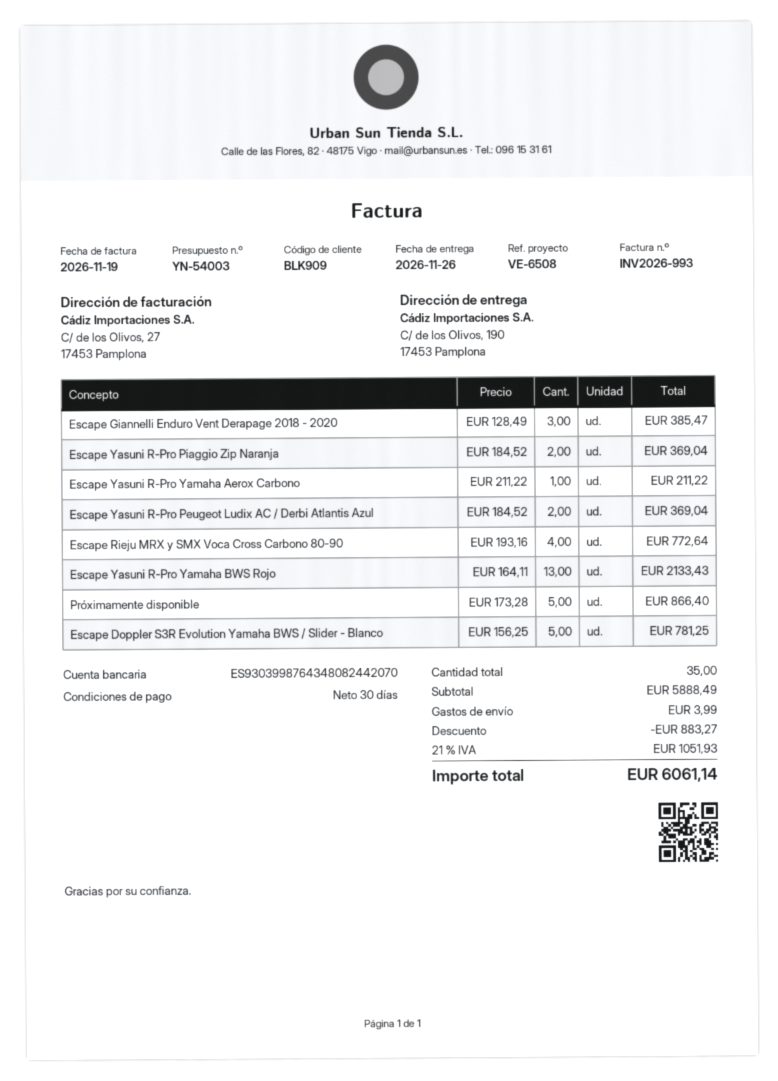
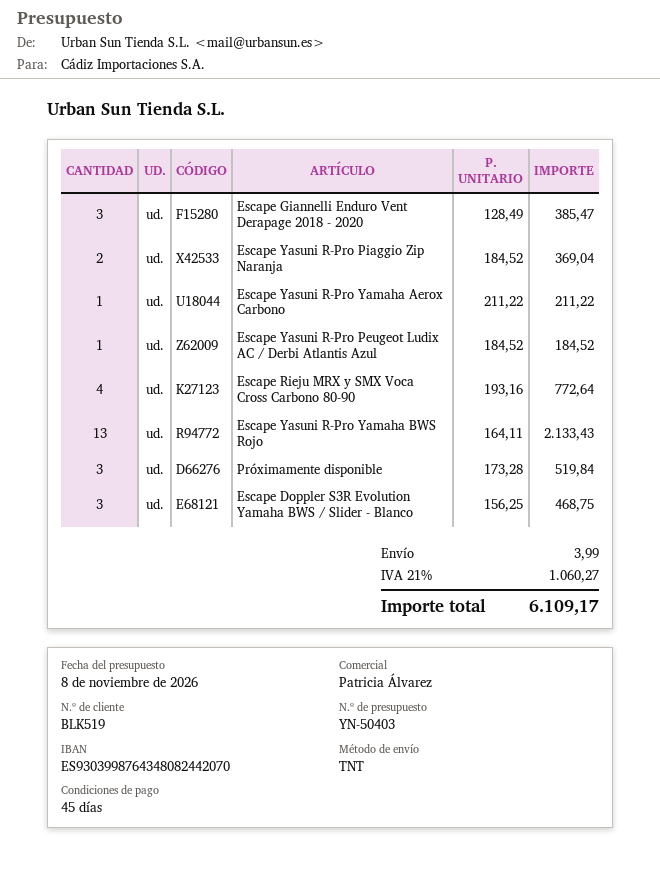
quote number: YN-54003 -> YN-50403
payment terms: 30 days -> 45 days
customer number: BLK909 -> BLK519
Escape Yasuni R-Pro Peugeot Ludix AC / Derbi Atlantis Azul: 2 x 184.52 = 369.04 -> 1 x 184.52 = 184.52
Próximamente disponible: 5 x 173.28 = 866.40 -> 3 x 173.28 = 519.84
Escape Doppler S3R Evolution Yamaha BWS / Slider - Blanco: 5 x 156.25 = 781.25 -> 3 x 156.25 = 468.75
discount: 883.27 -> none
tax: 21% = 1051.93 -> 21% = 1060.27
total: 6061.14 -> 6109.17

